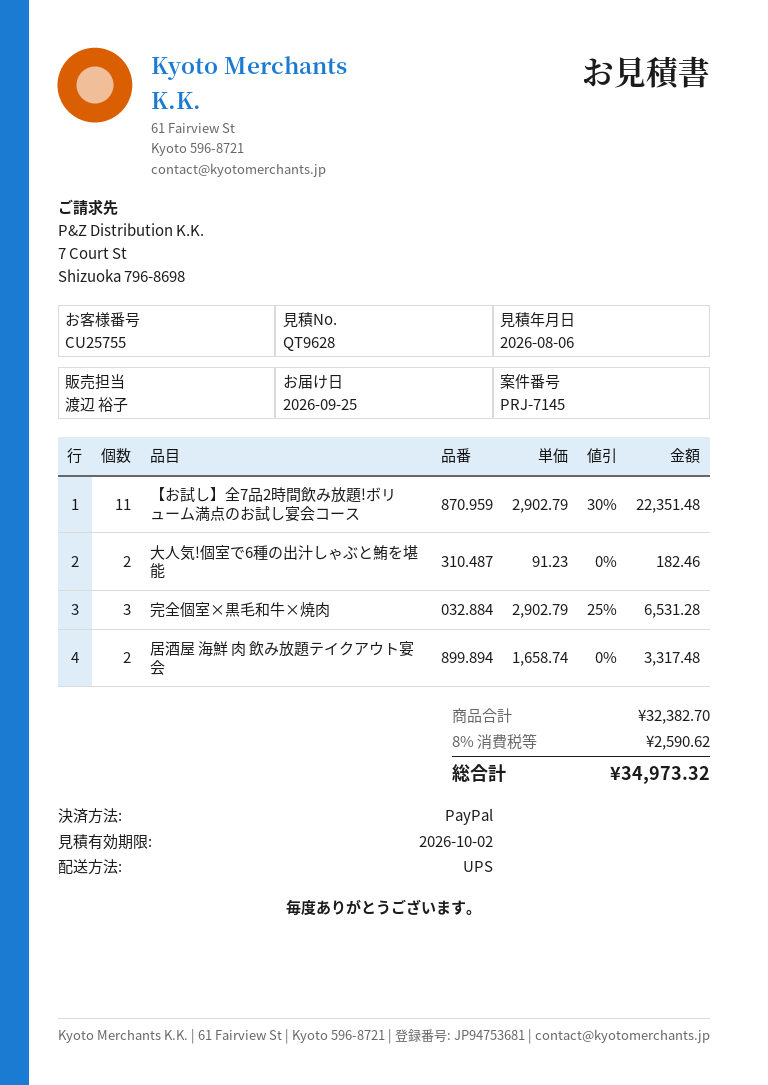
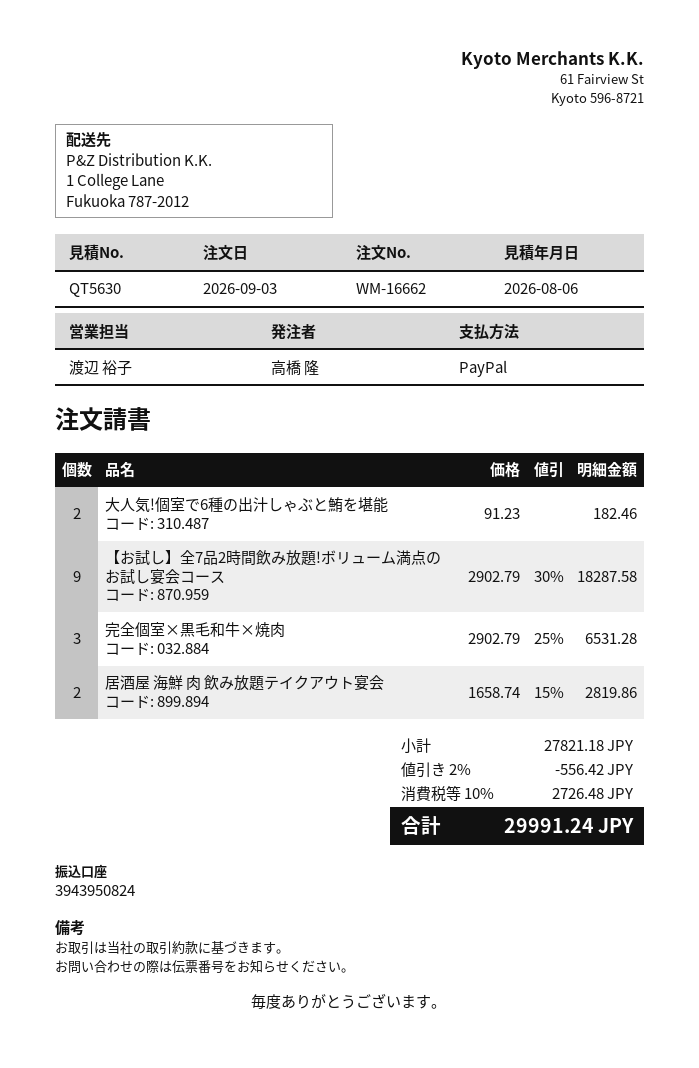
quote number: QT9628 -> QT5630
【お試し】全7品2時間飲み放題!ボリューム満点のお試し宴会コース: 11 x 2902.79 - 30% = 22351.48 -> 9 x 2902.79 - 30% = 18287.58
居酒屋 海鮮 肉 飲み放題テイクアウト宴会: 2 x 1658.74 = 3317.48 -> 2 x 1658.74 - 15% = 2819.86
subtotal: 32382.70 -> 27821.18
discount: none -> 2% = 556.42
tax: 8% = 2590.62 -> 10% = 2726.48
total: 34973.32 -> 29991.24

